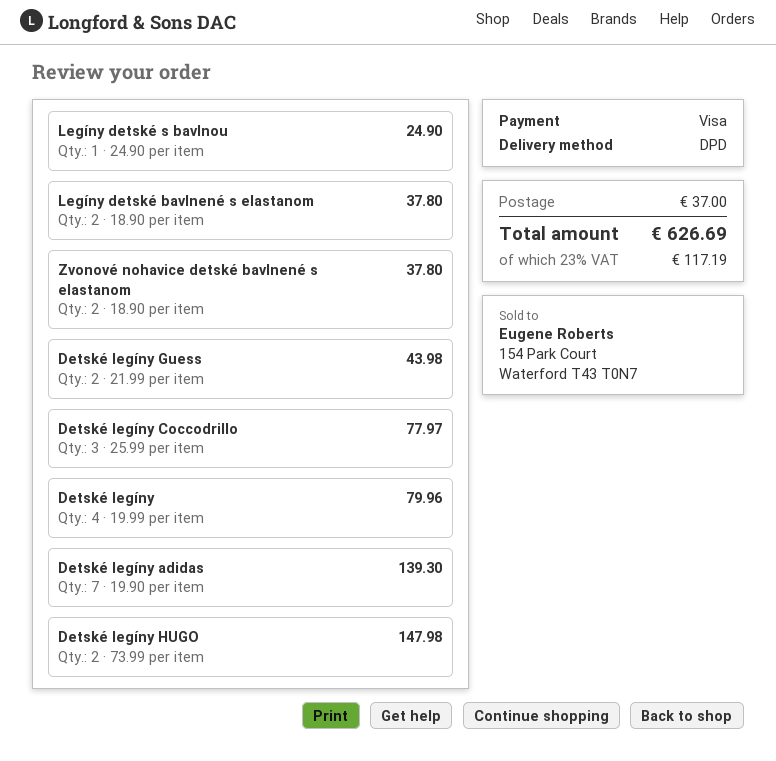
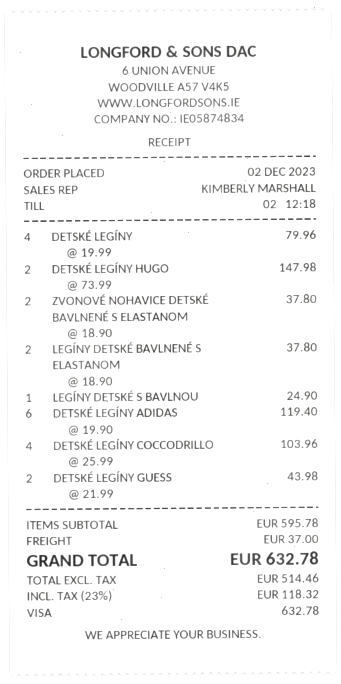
Detské legíny Coccodrillo: 3 x 25.99 = 77.97 -> 4 x 25.99 = 103.96
Detské legíny adidas: 7 x 19.90 = 139.30 -> 6 x 19.90 = 119.40
tax: 23% = 117.19 -> 23% = 118.32
total: 626.69 -> 632.78

